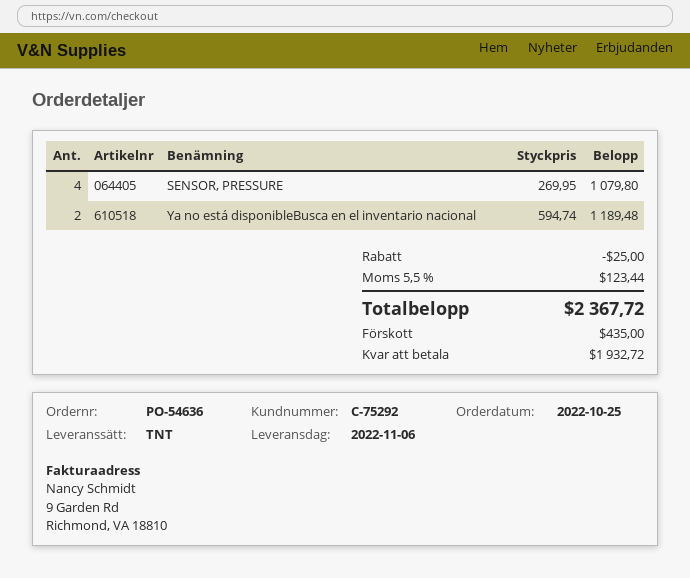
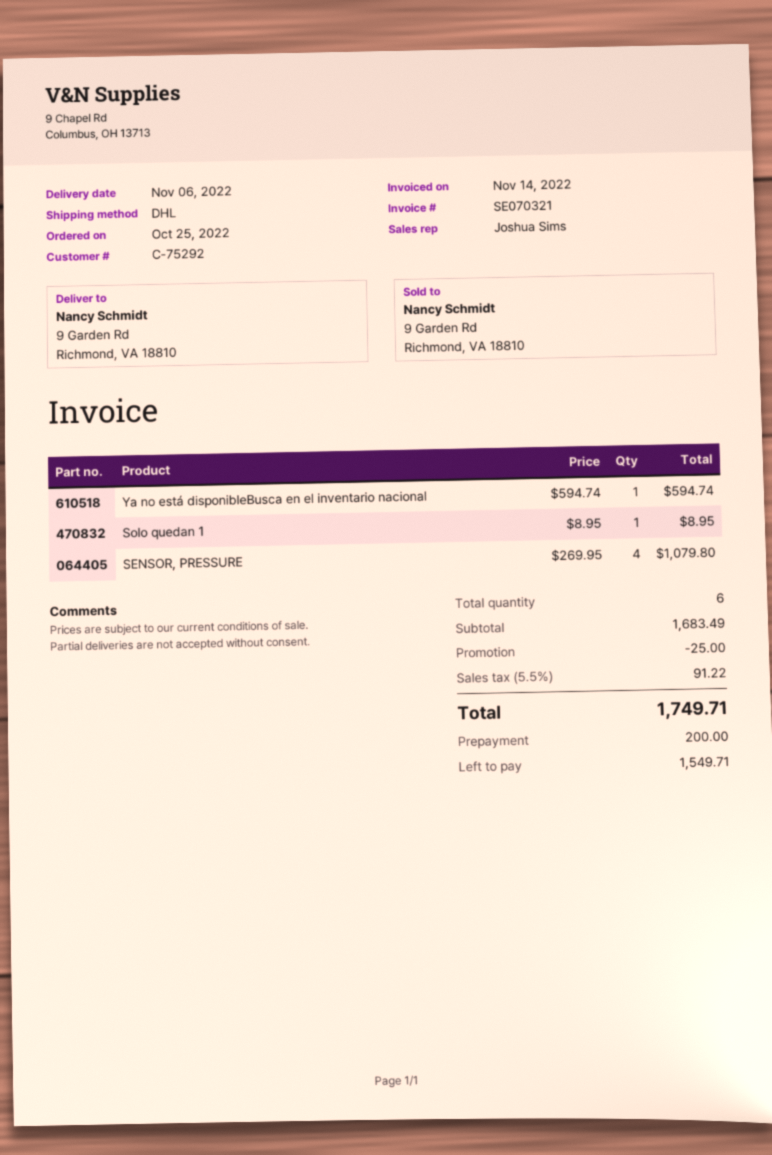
shipping method: TNT -> DHL
Ya no está disponibleBusca en el inventario nacional: 2 x 594.74 = 1189.48 -> 1 x 594.74 = 594.74
Solo quedan 1: none -> 1 x 8.95 = 8.95
tax: 5.5% = 123.44 -> 5.5% = 91.22
total: 2367.72 -> 1749.71
deposit: 435.00 -> 200.00
balance: 1932.72 -> 1549.71

